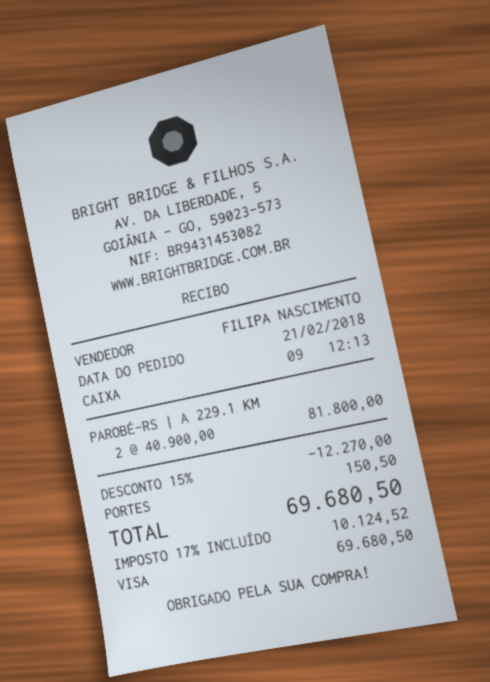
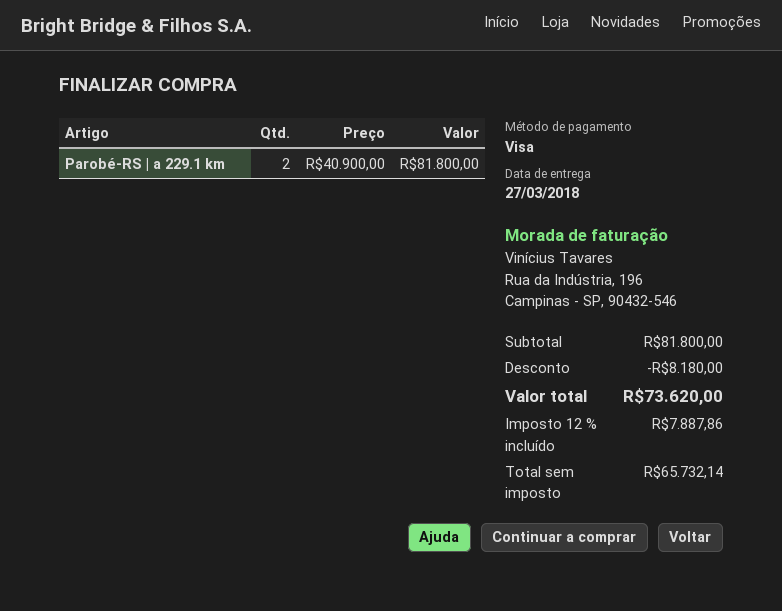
discount: 12270.00 -> 8180.00
shipping: 150.50 -> none
tax: 17% = 10124.52 -> 12% = 7887.86
total: 69680.50 -> 73620.00

